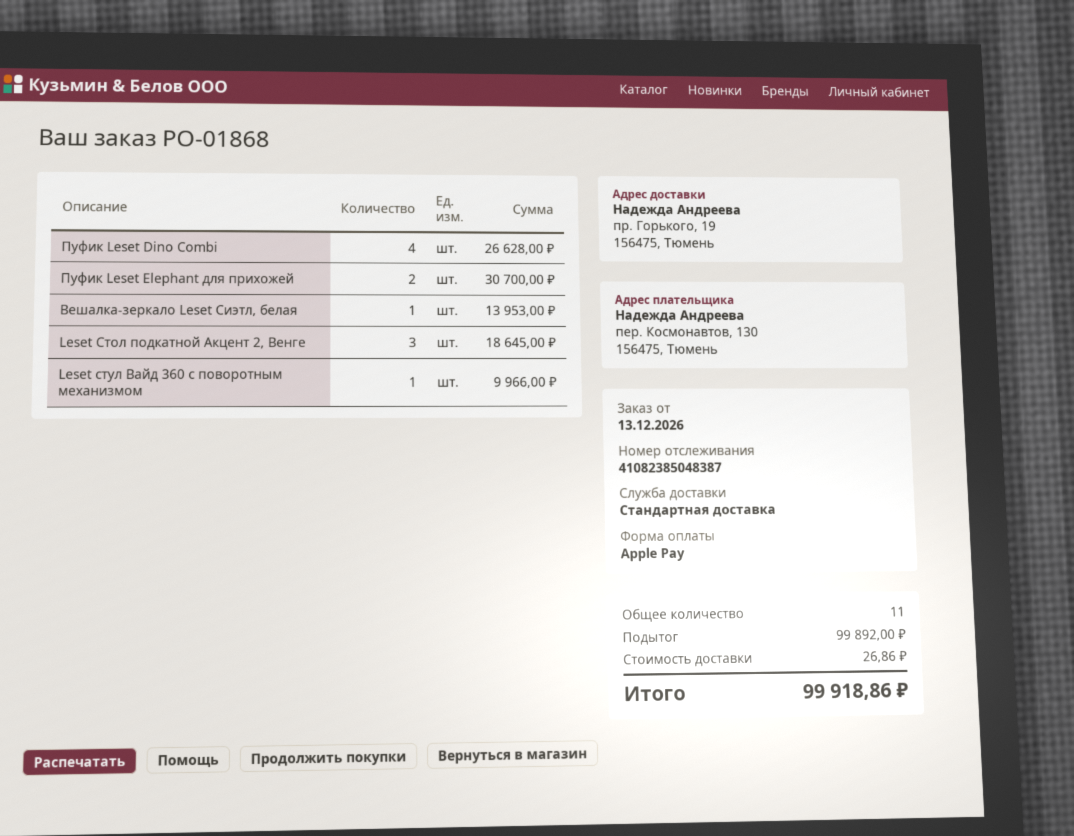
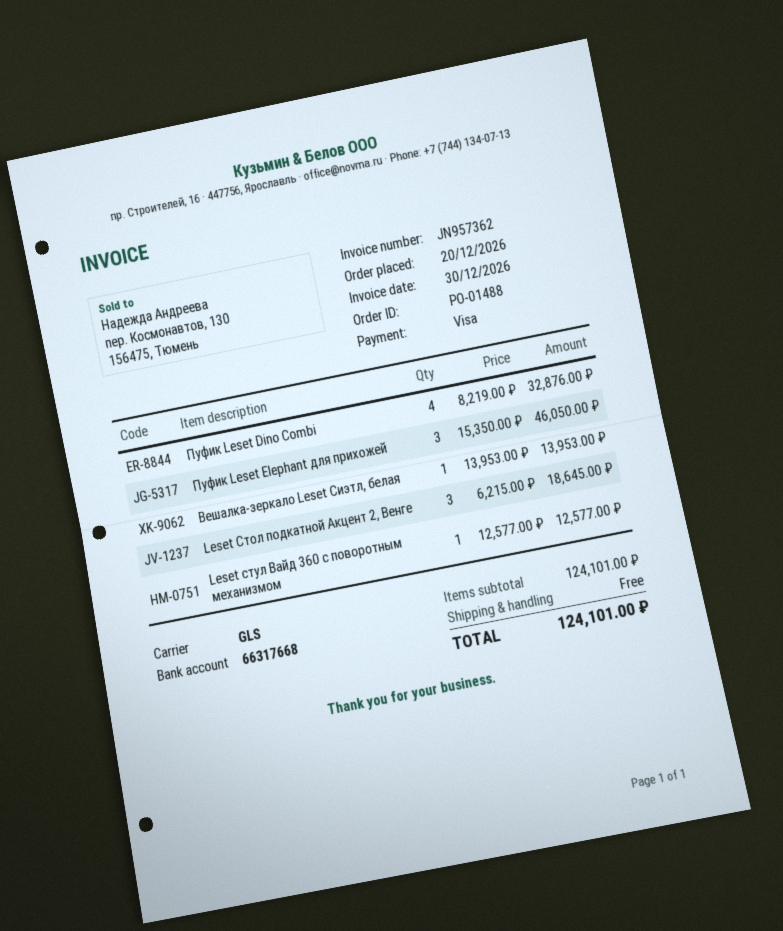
order number: PO-01868 -> PO-01488
order date: 2026-12-13 -> 2026-12-20
payment method: Apple Pay -> Visa
shipping method: standard -> GLS
Пуфик Leset Dino Combi: 4 for 26628.00 -> 4 for 32876.00
Пуфик Leset Elephant для прихожей: 2 for 30700.00 -> 3 for 46050.00
Leset стул Вайд 360 с поворотным механизмом: 1 for 9966.00 -> 1 for 12577.00
subtotal: 99892.00 -> 124101.00
shipping: 26.86 -> 0.00
total: 99918.86 -> 124101.00

